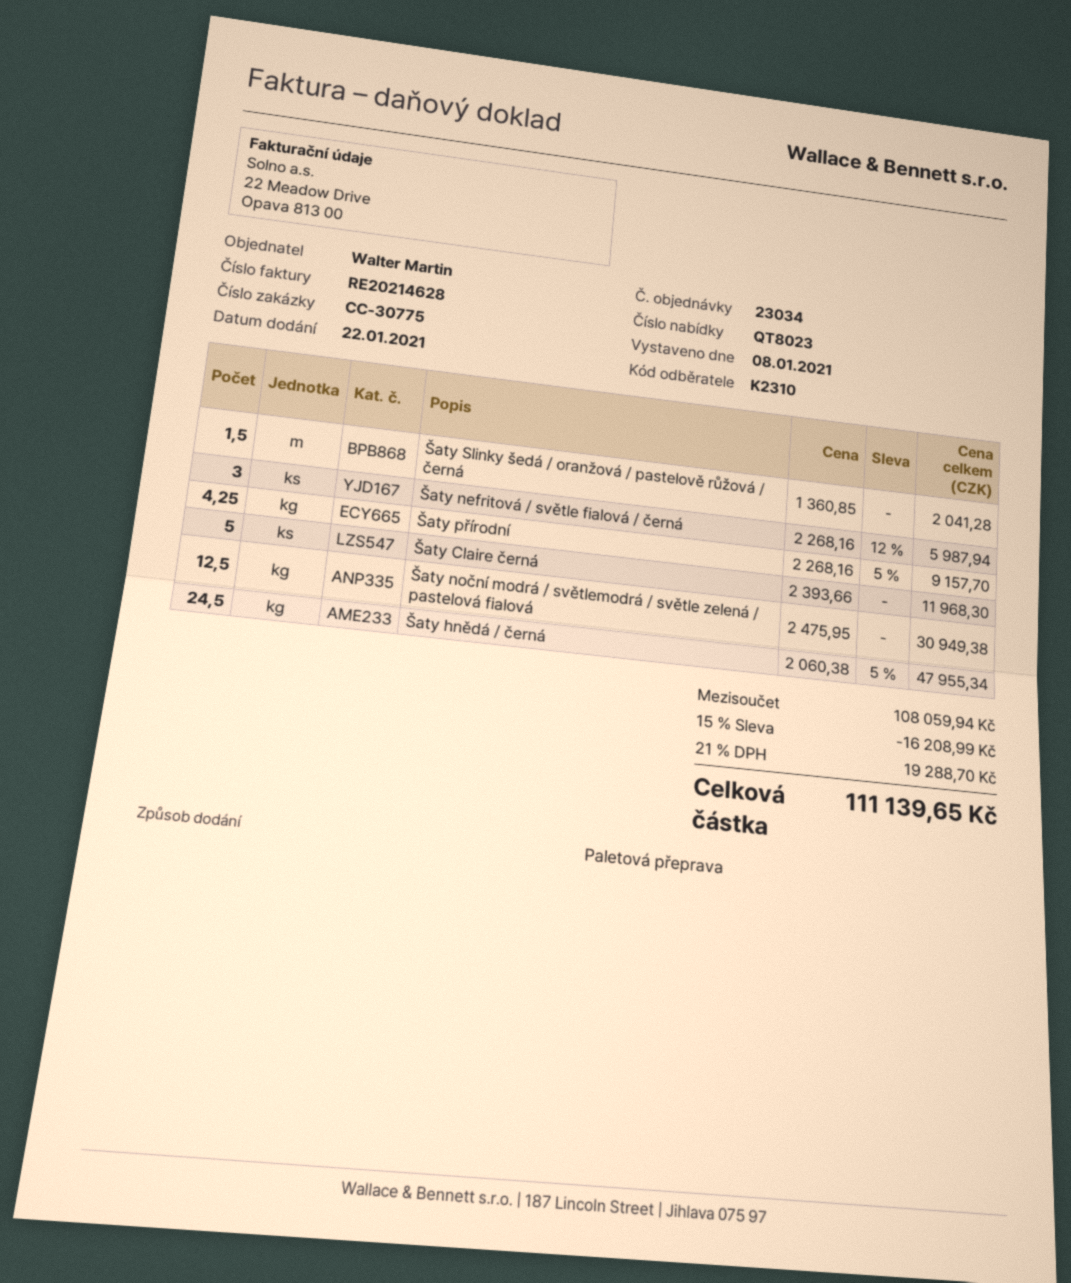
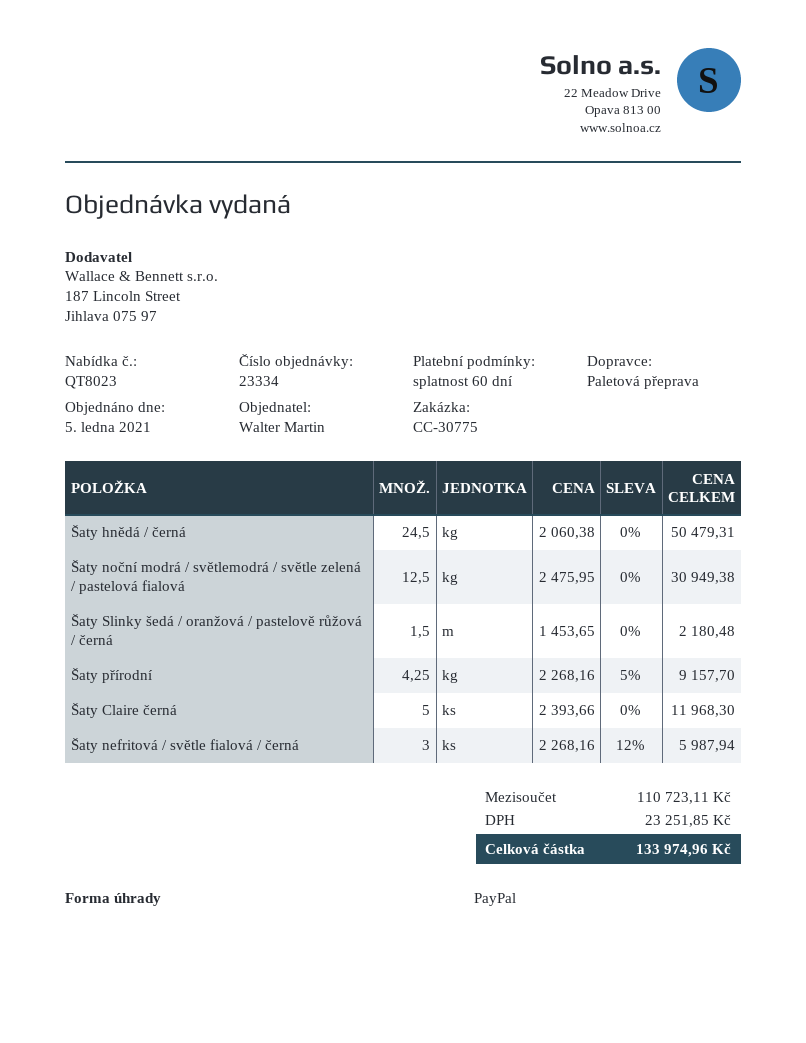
order number: 23034 -> 23334
Šaty Slinky šedá / oranžová / pastelově růžová / černá: 1.5 x 1360.85 = 2041.28 -> 1.5 x 1453.65 = 2180.48
Šaty hnědá / černá: 24.5 x 2060.38 - 5% = 47955.34 -> 24.5 x 2060.38 = 50479.31
subtotal: 108059.94 -> 110723.11
discount: 15% = 16208.99 -> none
tax: 19288.70 -> 23251.85
total: 111139.65 -> 133974.96

